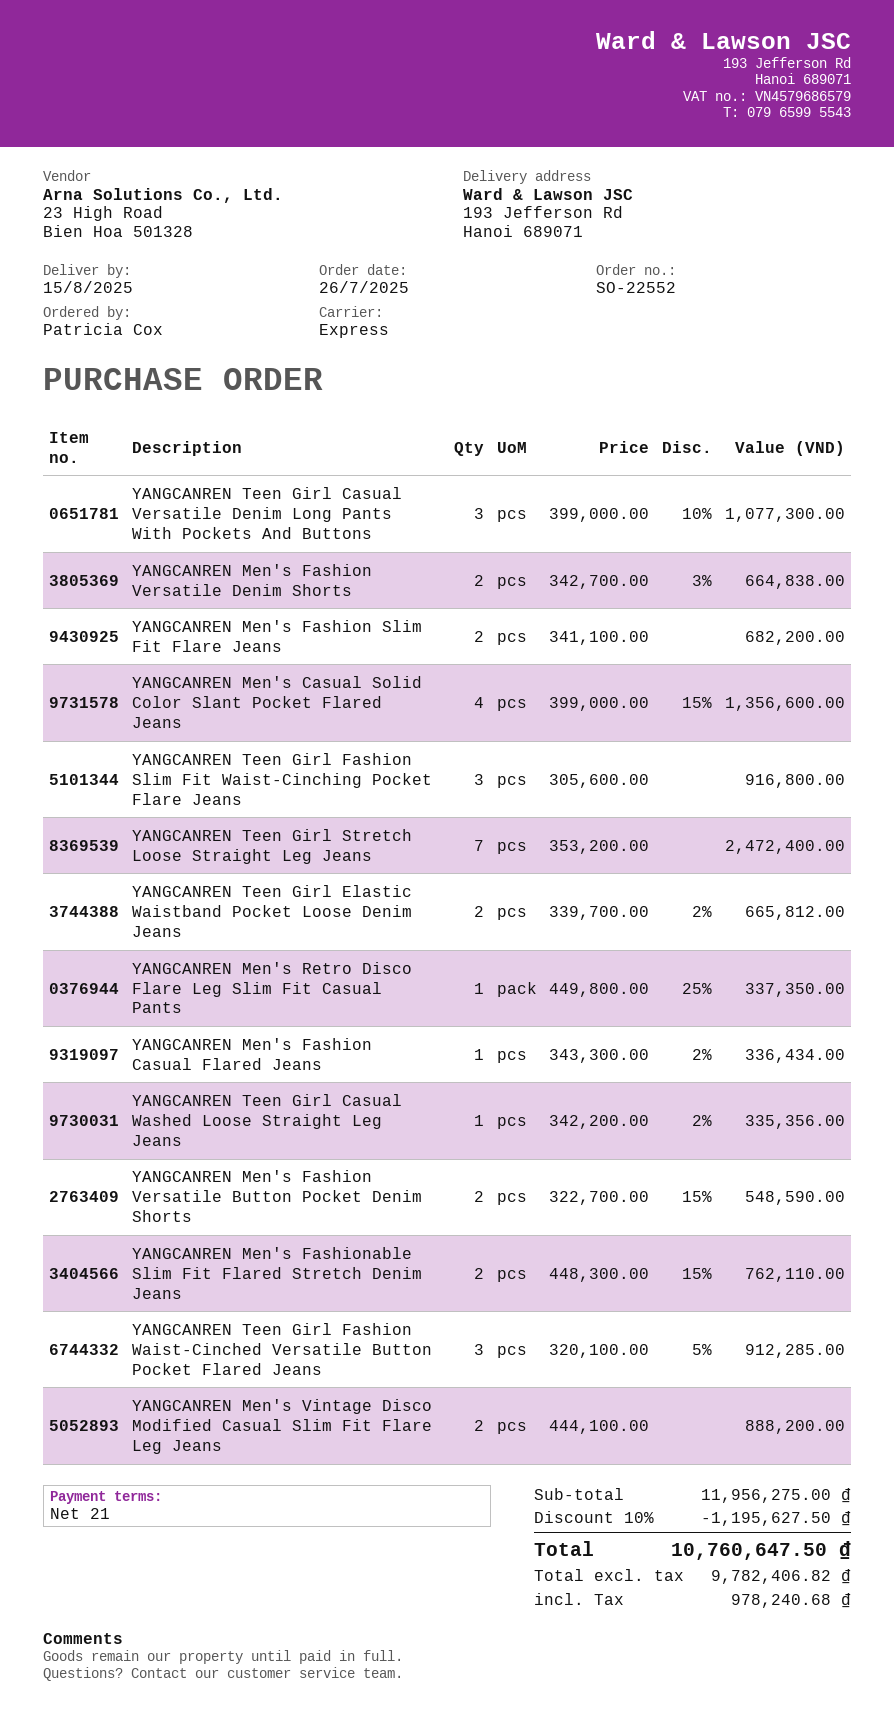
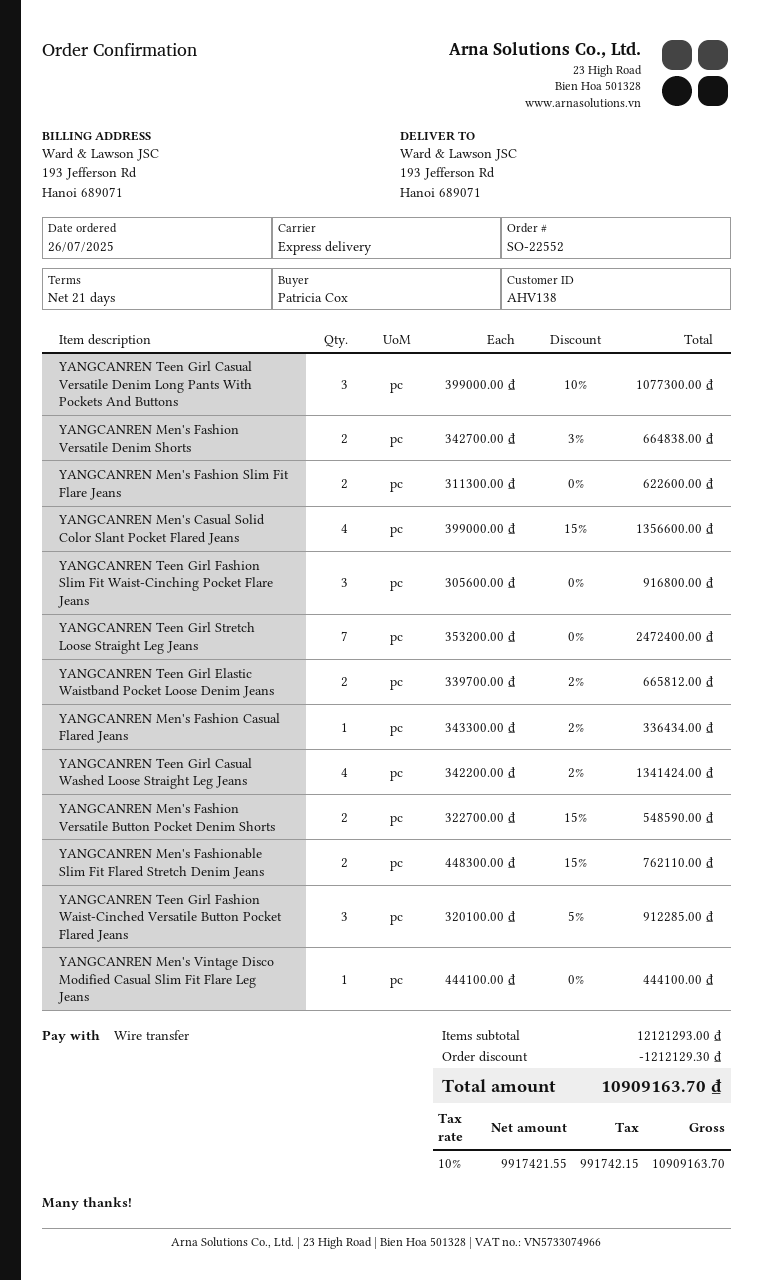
YANGCANREN Men's Fashion Slim Fit Flare Jeans: 2 x 341100.00 = 682200.00 -> 2 x 311300.00 = 622600.00
YANGCANREN Men's Retro Disco Flare Leg Slim Fit Casual Pants: 1 x 449800.00 - 25% = 337350.00 -> none
YANGCANREN Teen Girl Casual Washed Loose Straight Leg Jeans: 1 x 342200.00 - 2% = 335356.00 -> 4 x 342200.00 - 2% = 1341424.00
YANGCANREN Men's Vintage Disco Modified Casual Slim Fit Flare Leg Jeans: 2 x 444100.00 = 888200.00 -> 1 x 444100.00 = 444100.00
subtotal: 11956275.00 -> 12121293.00
discount: 1195627.50 -> 1212129.30
net: 9782406.82 -> 9917421.55
tax: 978240.68 -> 991742.15
total: 10760647.50 -> 10909163.70

